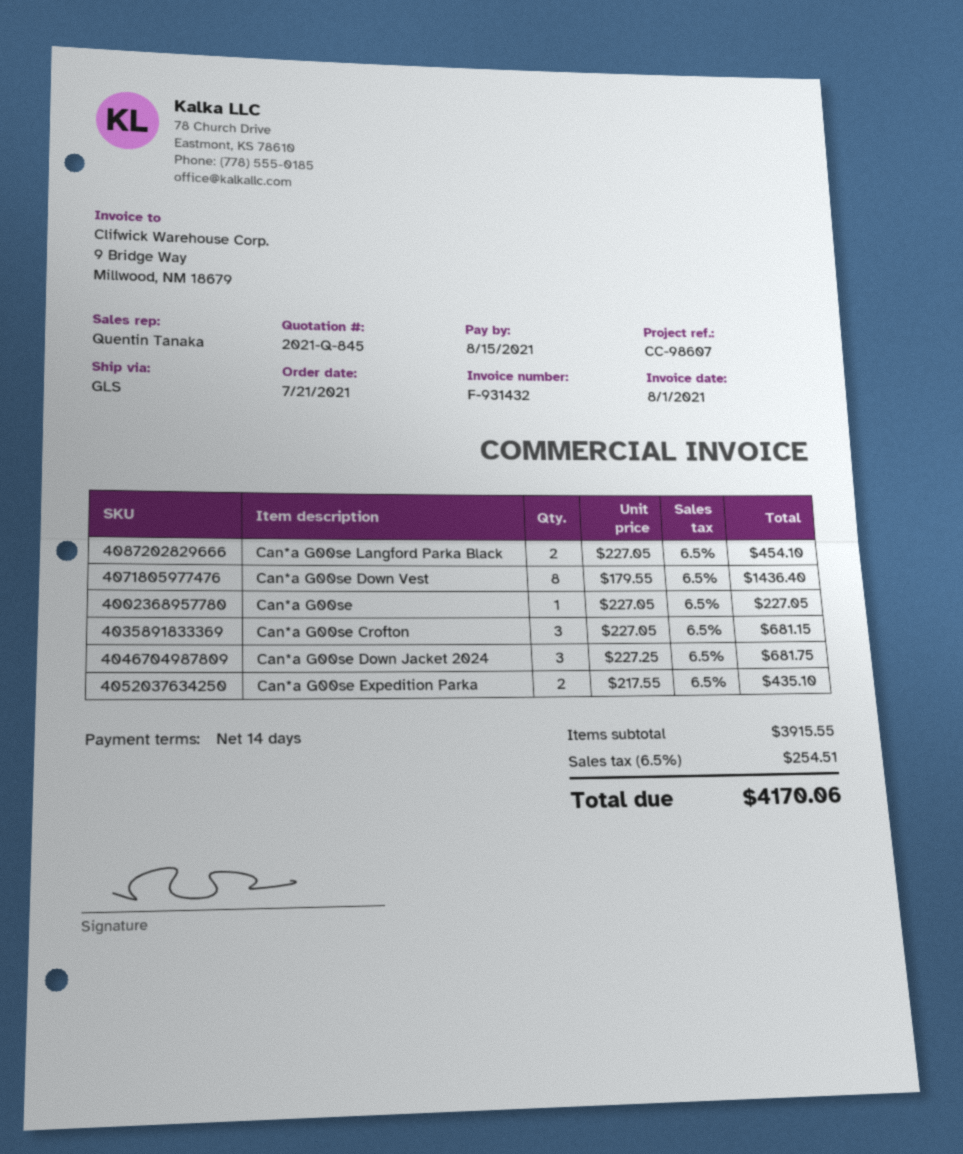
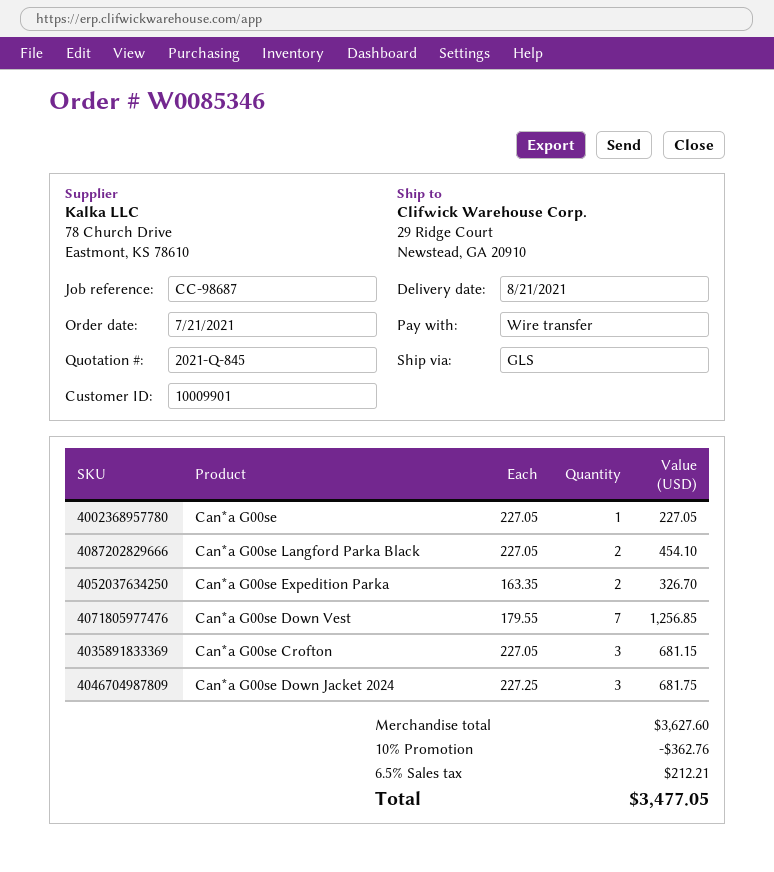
reference: CC-98607 -> CC-98687
Can*a G00se Down Vest: 8 x 179.55 = 1436.40 -> 7 x 179.55 = 1256.85
Can*a G00se Expedition Parka: 2 x 217.55 = 435.10 -> 2 x 163.35 = 326.70
subtotal: 3915.55 -> 3627.60
discount: none -> 10% = 362.76
tax: 6.5% = 254.51 -> 6.5% = 212.21
total: 4170.06 -> 3477.05

